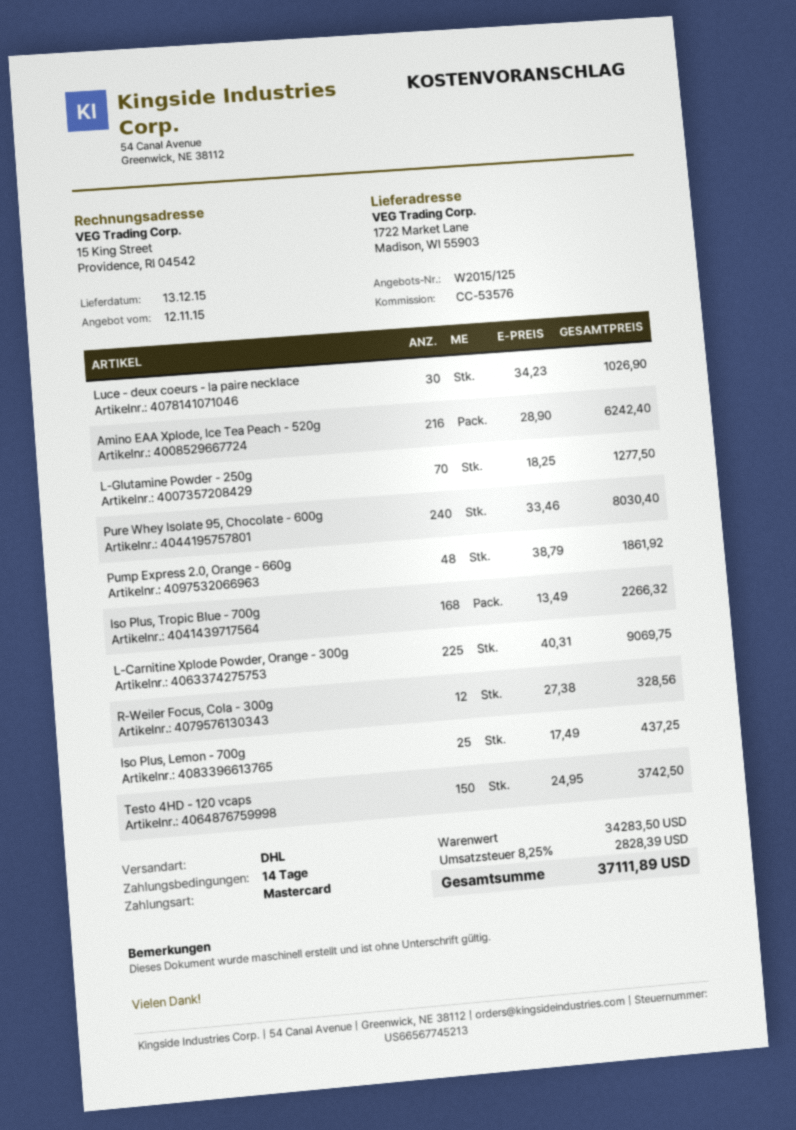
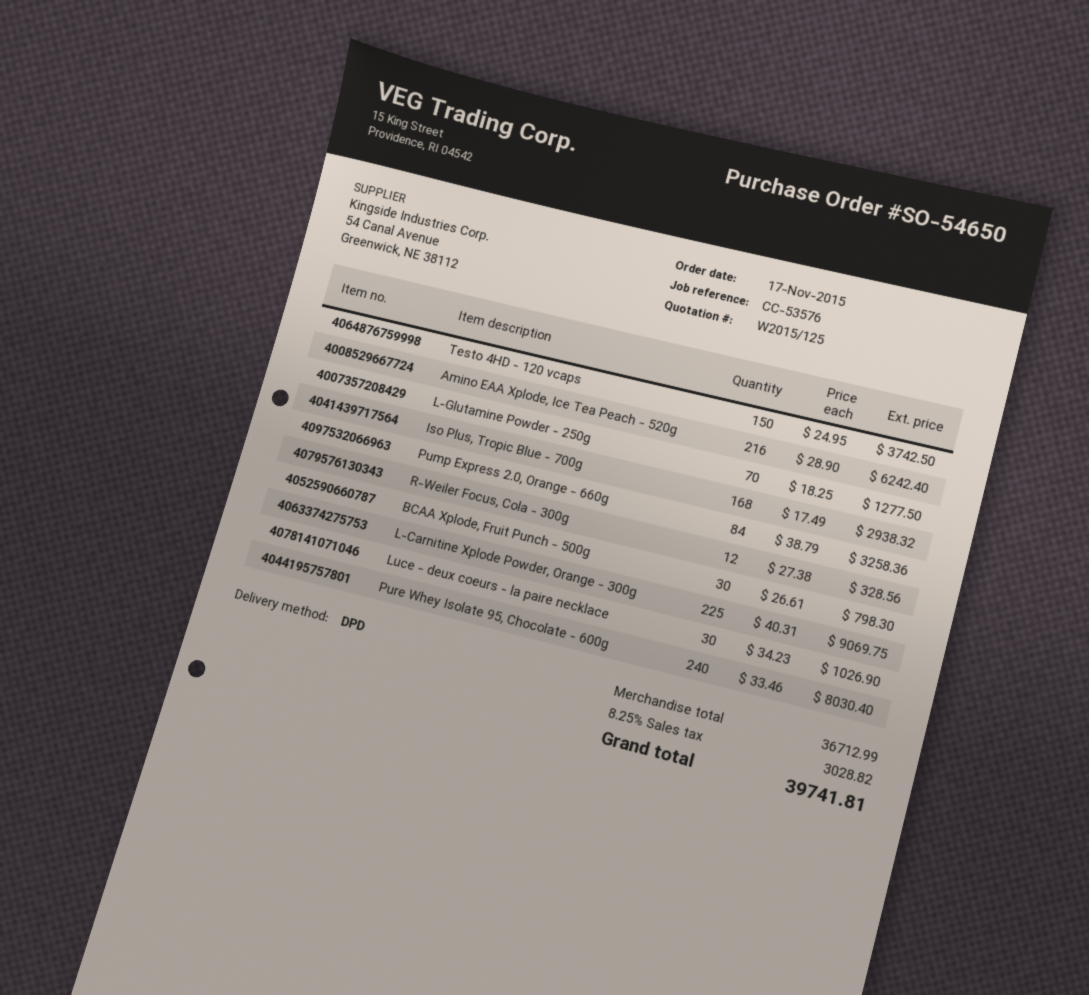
shipping method: DHL -> DPD
Pump Express 2.0, Orange - 660g: 48 x 38.79 = 1861.92 -> 84 x 38.79 = 3258.36
Iso Plus, Tropic Blue - 700g: 168 x 13.49 = 2266.32 -> 168 x 17.49 = 2938.32
Iso Plus, Lemon - 700g: 25 x 17.49 = 437.25 -> none
BCAA Xplode, Fruit Punch - 500g: none -> 30 x 26.61 = 798.30
subtotal: 34283.50 -> 36712.99
tax: 8.25% = 2828.39 -> 8.25% = 3028.82
total: 37111.89 -> 39741.81

